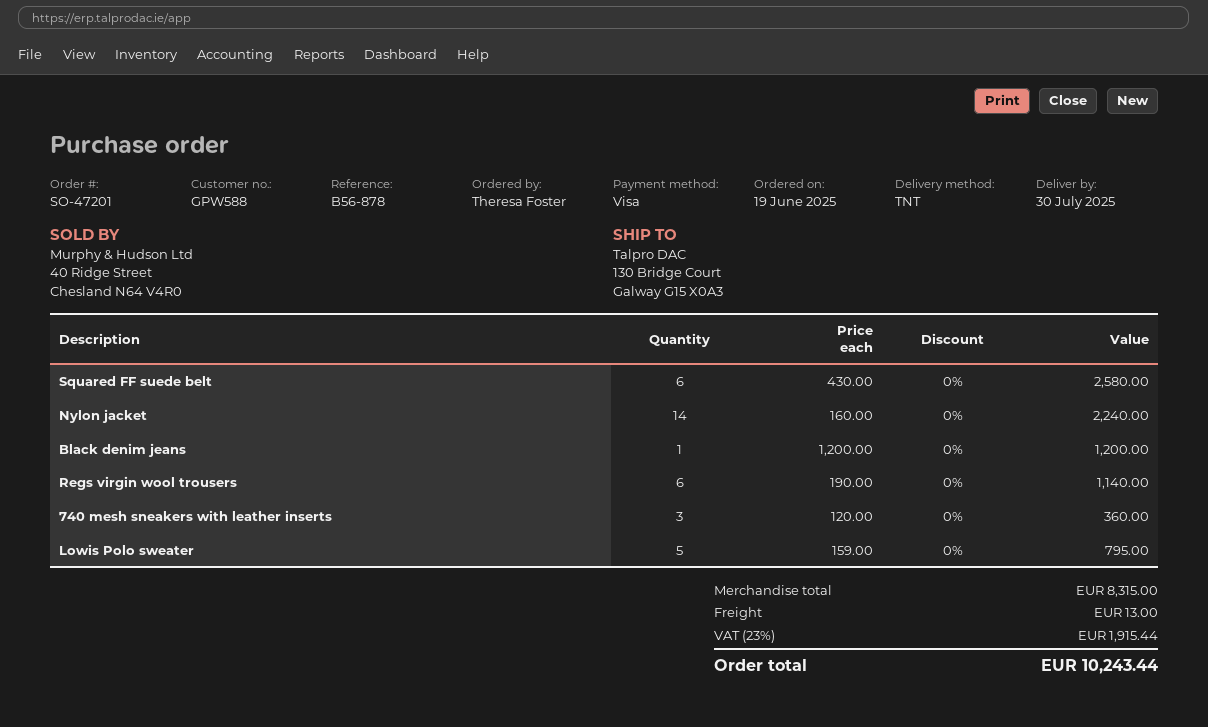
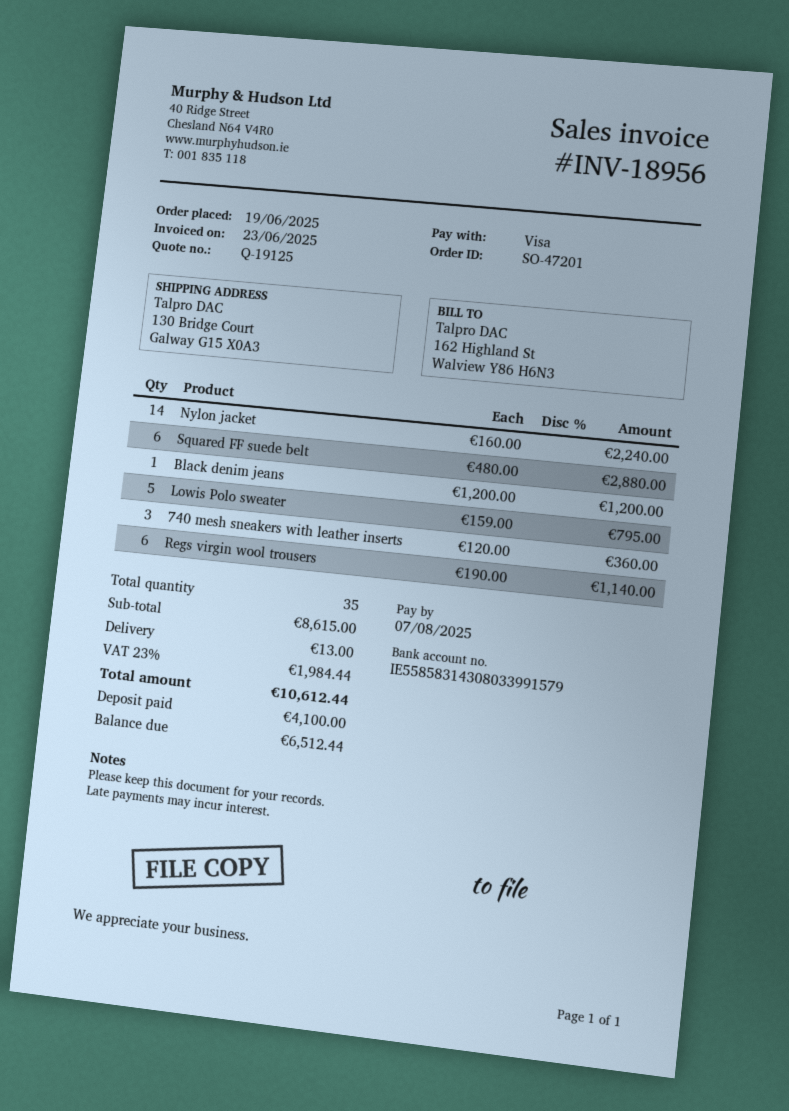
Squared FF suede belt: 6 x 430.00 = 2580.00 -> 6 x 480.00 = 2880.00
subtotal: 8315.00 -> 8615.00
tax: 23% = 1915.44 -> 23% = 1984.44
total: 10243.44 -> 10612.44

